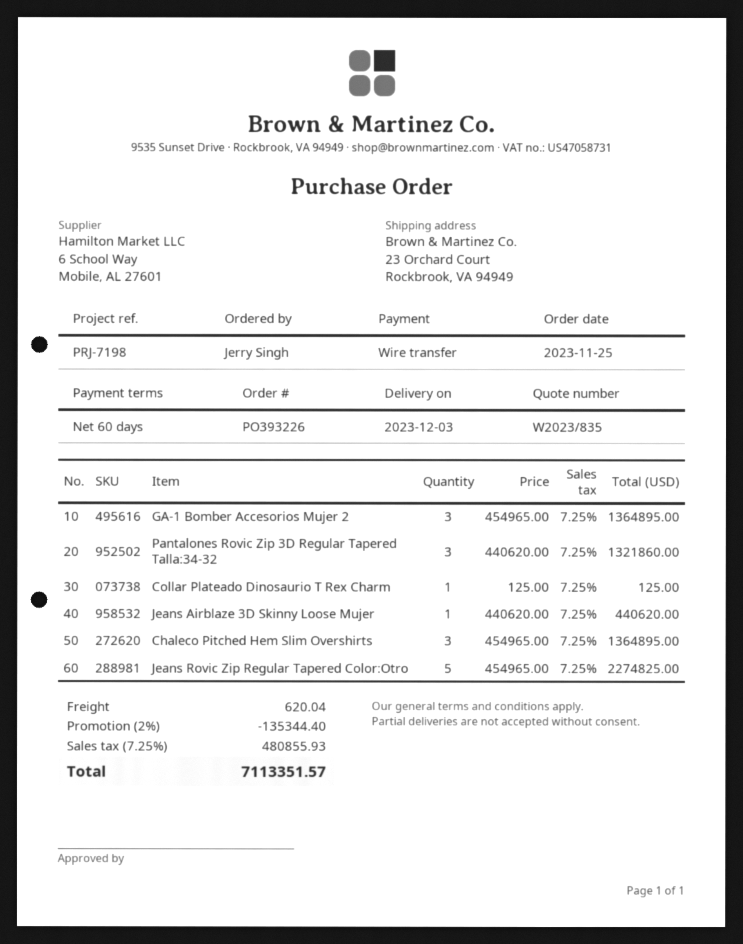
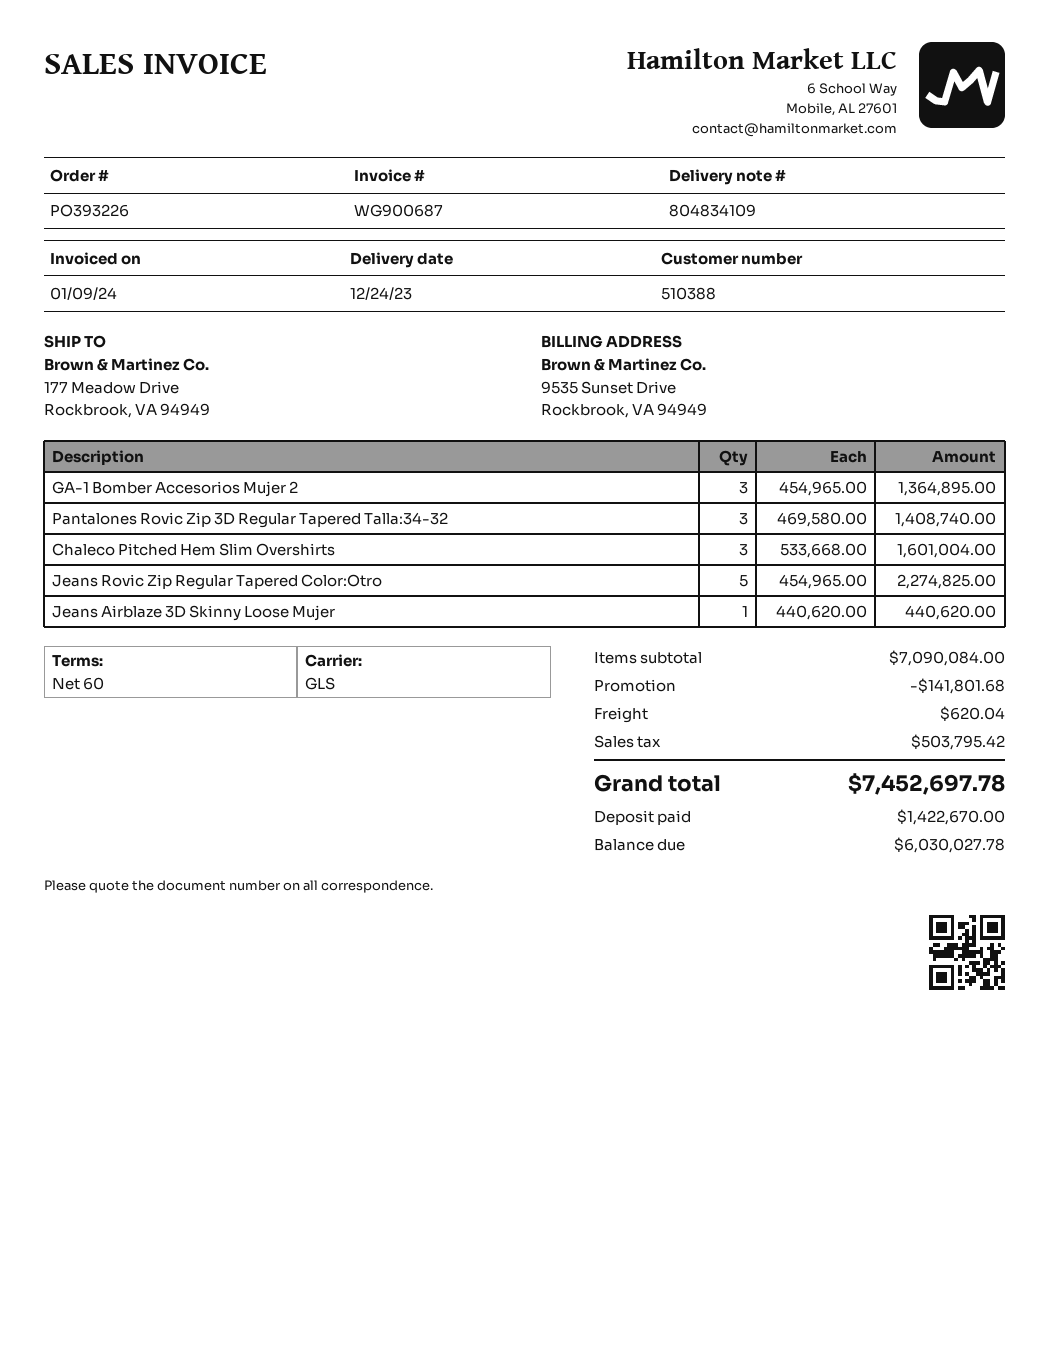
delivery date: 2023-12-03 -> 2023-12-24
ship to: 23 Orchard Court, Rockbrook, VA 94949 -> 177 Meadow Drive, Rockbrook, VA 94949
Pantalones Rovic Zip 3D Regular Tapered Talla:34-32: 3 x 440620.00 = 1321860.00 -> 3 x 469580.00 = 1408740.00
Collar Plateado Dinosaurio T Rex Charm: 1 x 125.00 = 125.00 -> none
Chaleco Pitched Hem Slim Overshirts: 3 x 454965.00 = 1364895.00 -> 3 x 533668.00 = 1601004.00
discount: 135344.40 -> 141801.68
tax: 480855.93 -> 503795.42
total: 7113351.57 -> 7452697.78

